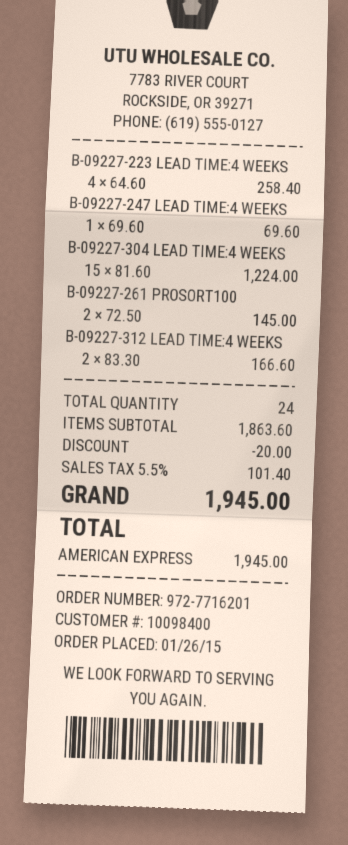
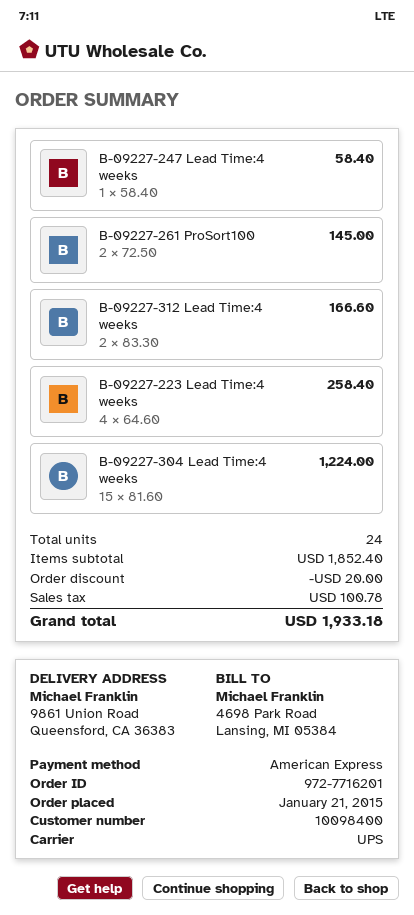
order date: 2015-01-26 -> 2015-01-21
B-09227-247 LEAD TIME:4 WEEKS: 1 x 69.60 = 69.60 -> 1 x 58.40 = 58.40
subtotal: 1863.60 -> 1852.40
tax: 101.40 -> 100.78
total: 1945.00 -> 1933.18

